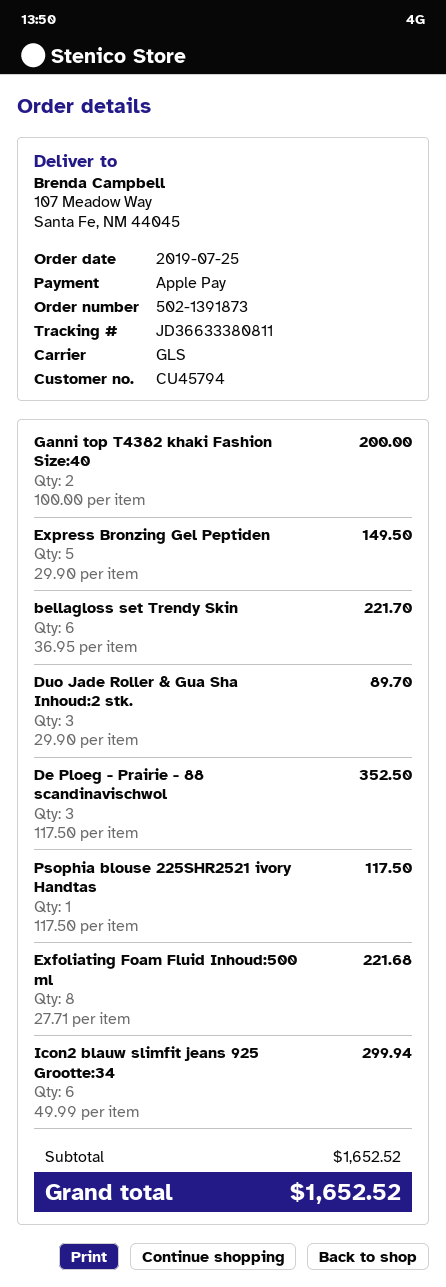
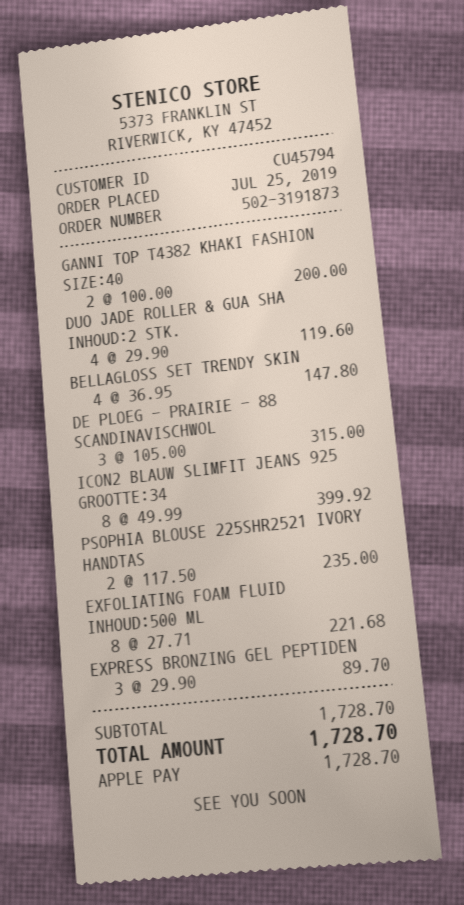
order number: 502-1391873 -> 502-3191873
Express Bronzing Gel Peptiden: 5 x 29.90 = 149.50 -> 3 x 29.90 = 89.70
bellagloss set Trendy Skin: 6 x 36.95 = 221.70 -> 4 x 36.95 = 147.80
Duo Jade Roller & Gua Sha Inhoud:2 stk.: 3 x 29.90 = 89.70 -> 4 x 29.90 = 119.60
De Ploeg - Prairie - 88 scandinavischwol: 3 x 117.50 = 352.50 -> 3 x 105.00 = 315.00
Psophia blouse 225SHR2521 ivory Handtas: 1 x 117.50 = 117.50 -> 2 x 117.50 = 235.00
Icon2 blauw slimfit jeans 925 Grootte:34: 6 x 49.99 = 299.94 -> 8 x 49.99 = 399.92
subtotal: 1652.52 -> 1728.70
total: 1652.52 -> 1728.70

